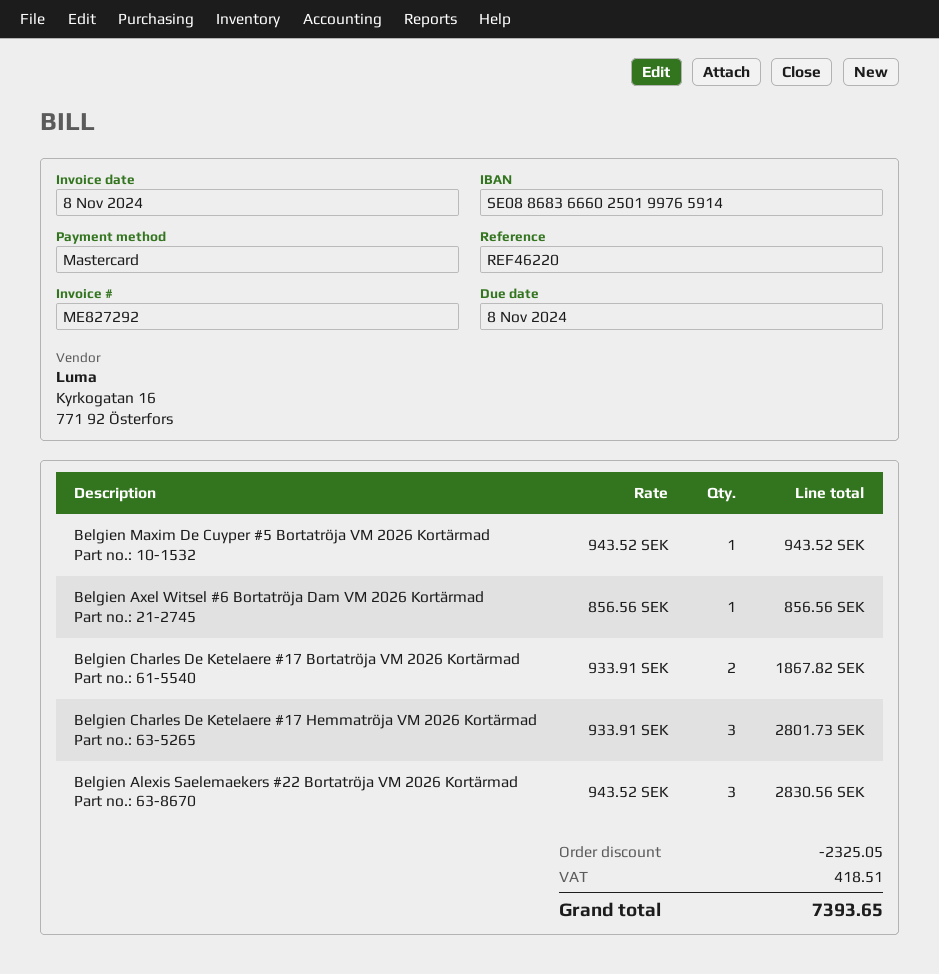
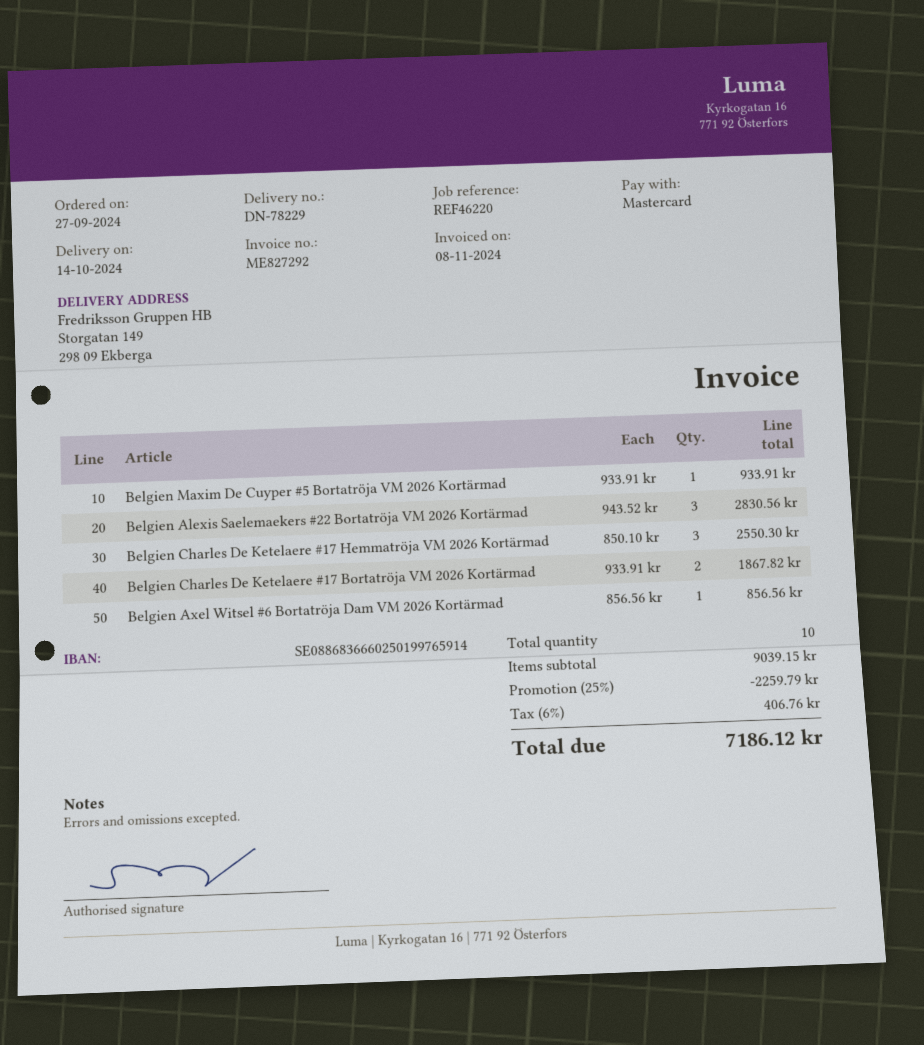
Belgien Maxim De Cuyper #5 Bortatröja VM 2026 Kortärmad: 1 x 943.52 = 943.52 -> 1 x 933.91 = 933.91
Belgien Charles De Ketelaere #17 Hemmatröja VM 2026 Kortärmad: 3 x 933.91 = 2801.73 -> 3 x 850.10 = 2550.30
discount: 2325.05 -> 2259.79
tax: 418.51 -> 406.76
total: 7393.65 -> 7186.12

